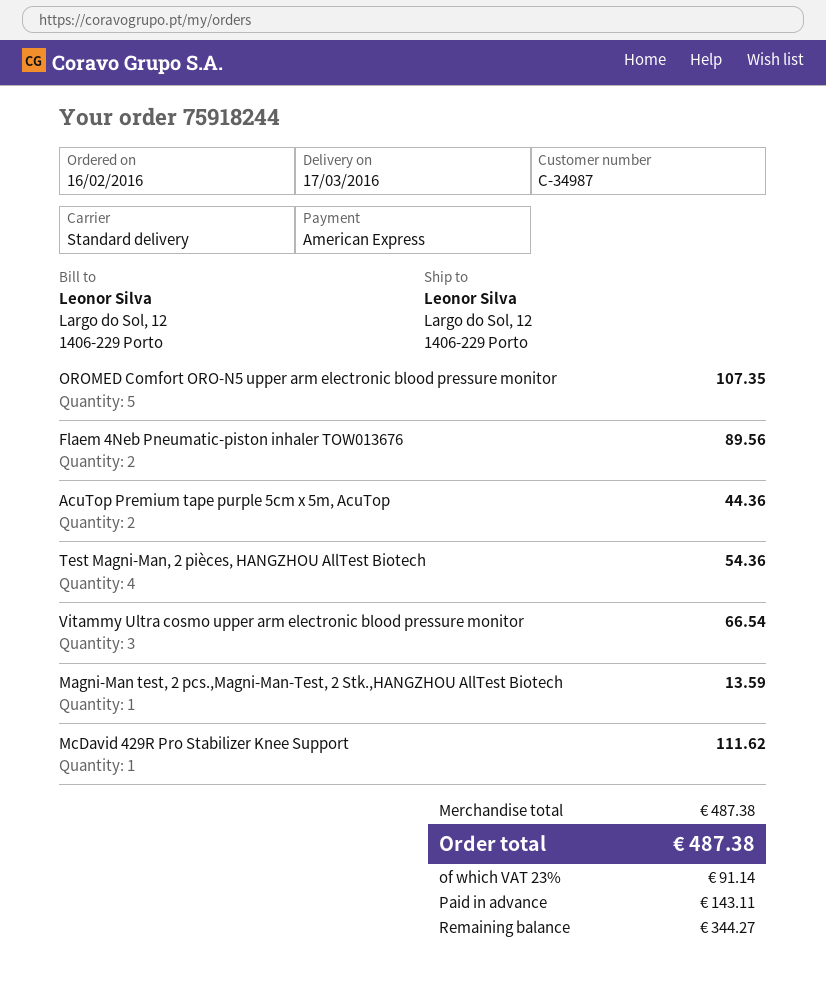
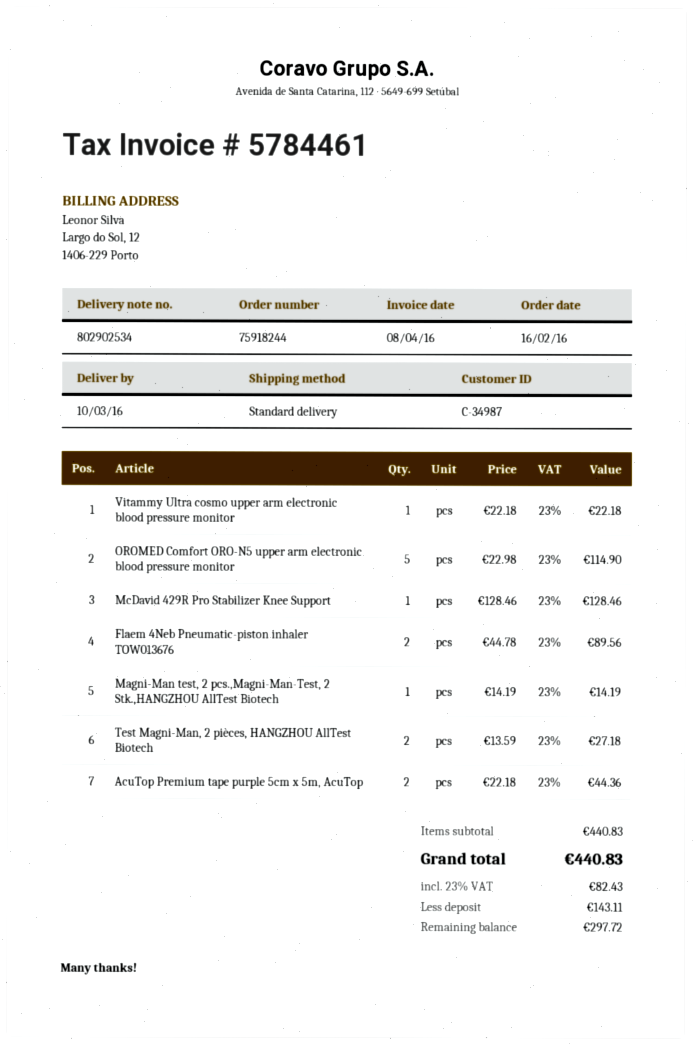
delivery date: 2016-03-17 -> 2016-03-10
OROMED Comfort ORO-N5 upper arm electronic blood pressure monitor: 5 for 107.35 -> 5 for 114.90
Test Magni-Man, 2 pièces, HANGZHOU AllTest Biotech: 4 for 54.36 -> 2 for 27.18
Vitammy Ultra cosmo upper arm electronic blood pressure monitor: 3 for 66.54 -> 1 for 22.18
Magni-Man test, 2 pcs.,Magni-Man-Test, 2 Stk.,HANGZHOU AllTest Biotech: 1 for 13.59 -> 1 for 14.19
McDavid 429R Pro Stabilizer Knee Support: 1 for 111.62 -> 1 for 128.46
subtotal: 487.38 -> 440.83
tax: 23% = 91.14 -> 23% = 82.43
total: 487.38 -> 440.83
balance: 344.27 -> 297.72

